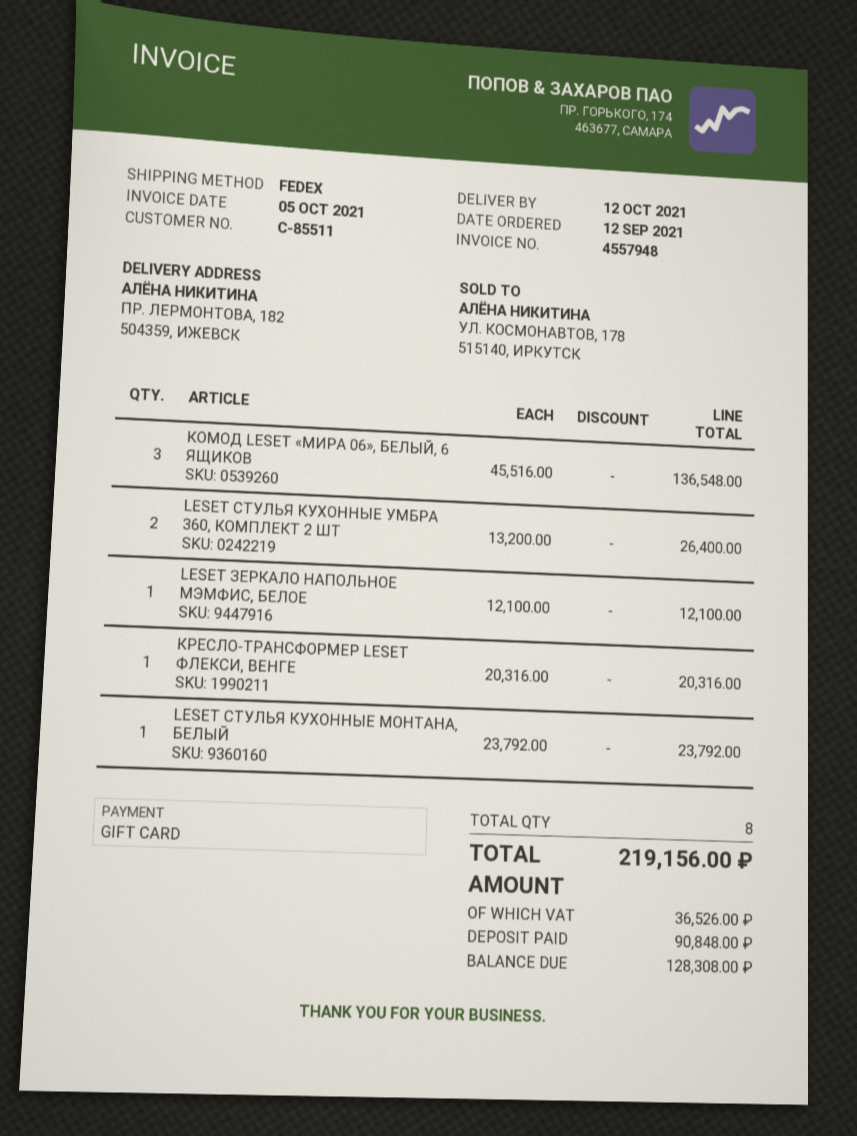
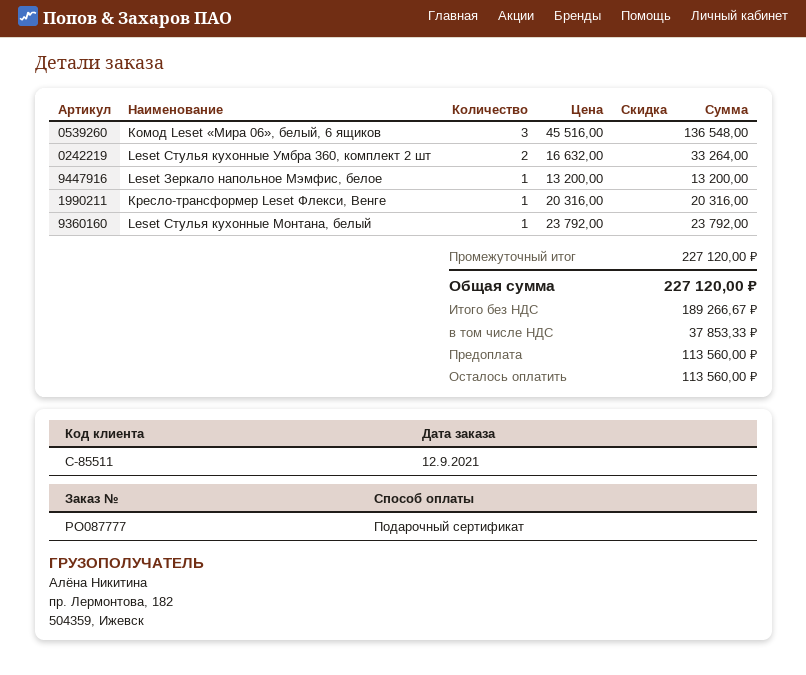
LESET СТУЛЬЯ КУХОННЫЕ УМБРА 360, КОМПЛЕКТ 2 ШТ: 2 x 13200.00 = 26400.00 -> 2 x 16632.00 = 33264.00
LESET ЗЕРКАЛО НАПОЛЬНОЕ МЭМФИС, БЕЛОЕ: 1 x 12100.00 = 12100.00 -> 1 x 13200.00 = 13200.00
tax: 36526.00 -> 37853.33
total: 219156.00 -> 227120.00
deposit: 90848.00 -> 113560.00
balance: 128308.00 -> 113560.00

